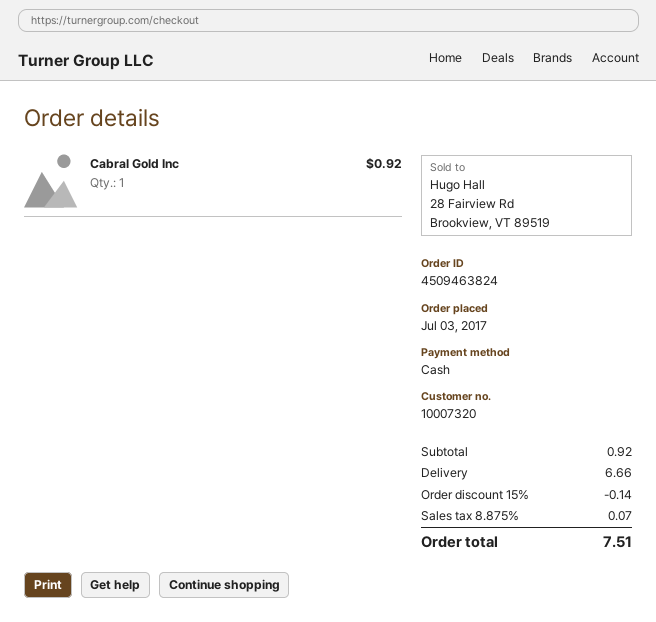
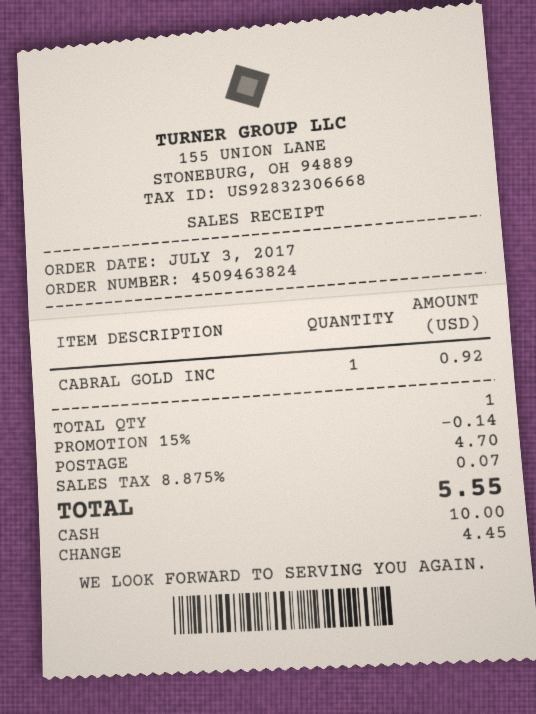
shipping: 6.66 -> 4.70
total: 7.51 -> 5.55

